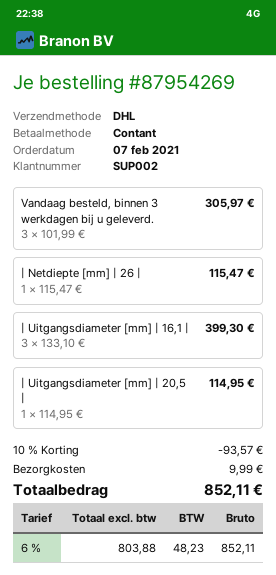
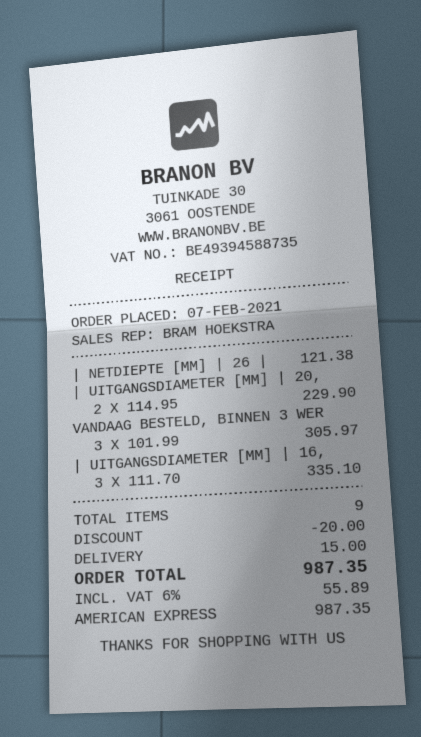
payment method: cash -> American Express
| Netdiepte [mm] | 26 |: 1 x 115.47 = 115.47 -> 1 x 121.38 = 121.38
| Uitgangsdiameter [mm] | 16,1 |: 3 x 133.10 = 399.30 -> 3 x 111.70 = 335.10
| Uitgangsdiameter [mm] | 20,5 |: 1 x 114.95 = 114.95 -> 2 x 114.95 = 229.90
discount: 93.57 -> 20.00
shipping: 9.99 -> 15.00
tax: 6% = 48.23 -> 6% = 55.89
total: 852.11 -> 987.35

